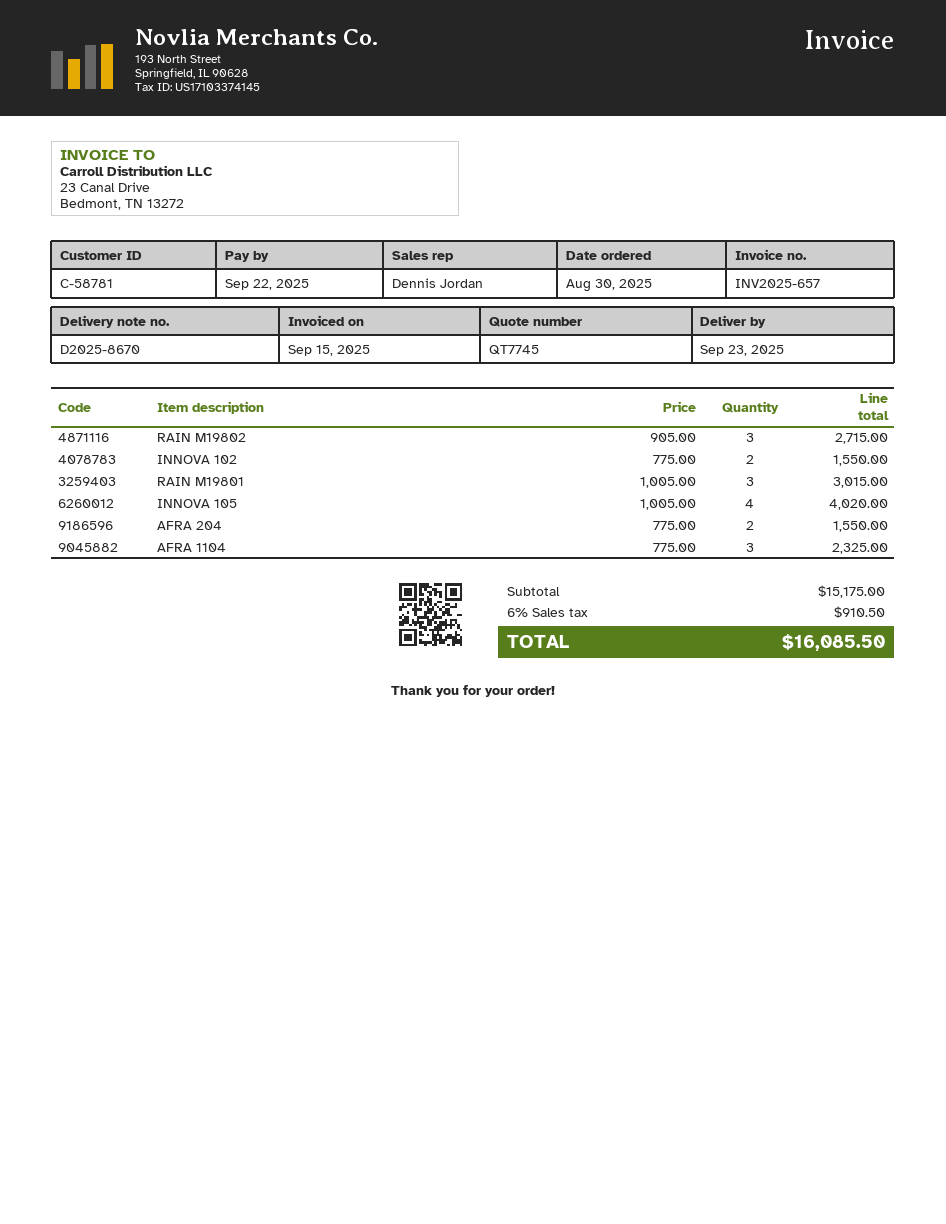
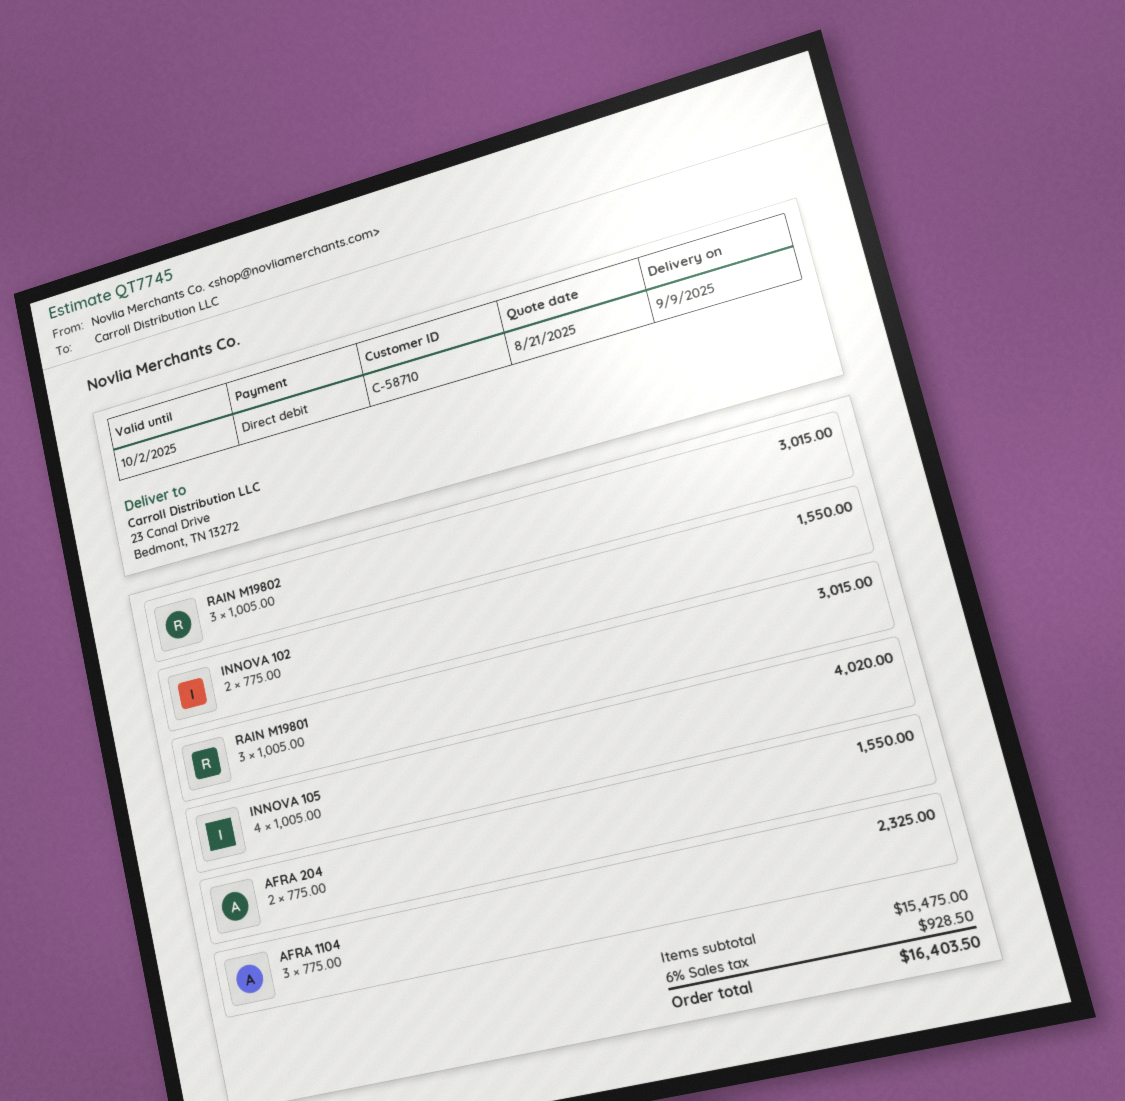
delivery date: 2025-09-23 -> 2025-09-09
customer number: C-58781 -> C-58710
RAIN M19802: 3 x 905.00 = 2715.00 -> 3 x 1005.00 = 3015.00
subtotal: 15175.00 -> 15475.00
tax: 6% = 910.50 -> 6% = 928.50
total: 16085.50 -> 16403.50

